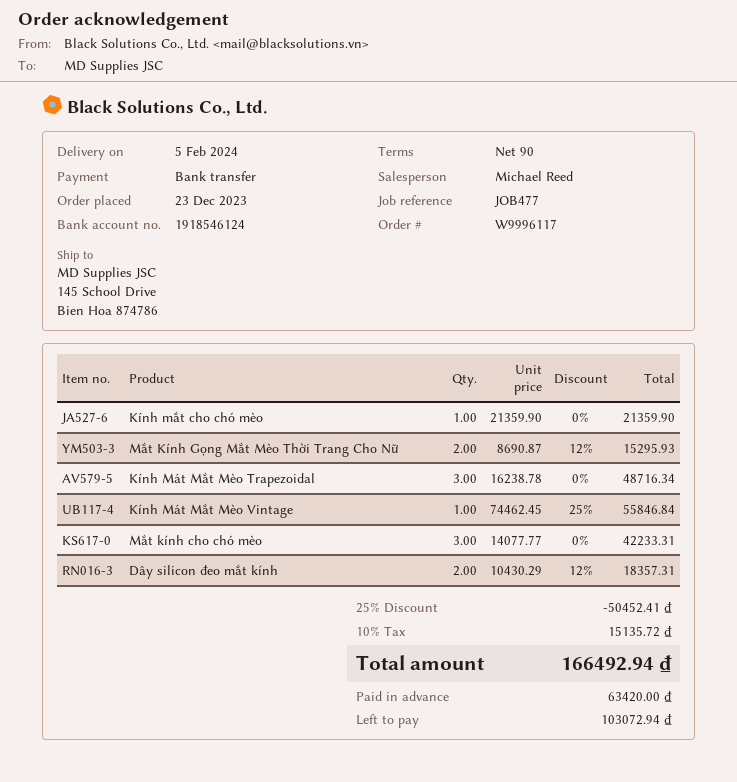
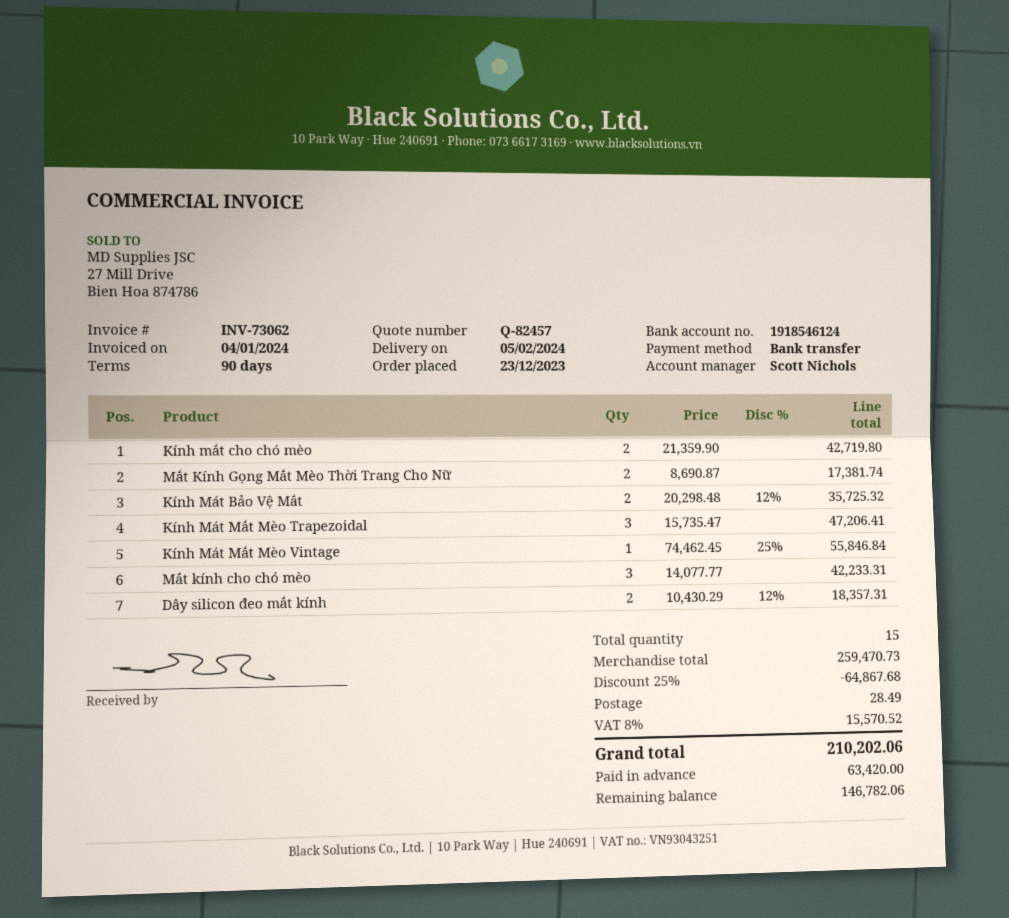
sales rep: Michael Reed -> Scott Nichols
Kính mắt cho chó mèo: 1 x 21359.90 = 21359.90 -> 2 x 21359.90 = 42719.80
Mắt Kính Gọng Mắt Mèo Thời Trang Cho Nữ: 2 x 8690.87 - 12% = 15295.93 -> 2 x 8690.87 = 17381.74
Kính Mát Mắt Mèo Trapezoidal: 3 x 16238.78 = 48716.34 -> 3 x 15735.47 = 47206.41
Kính Mát Bảo Vệ Mắt: none -> 2 x 20298.48 - 12% = 35725.32
discount: 25% = 50452.41 -> 25% = 64867.68
shipping: none -> 28.49
tax: 10% = 15135.72 -> 8% = 15570.52
total: 166492.94 -> 210202.06
balance: 103072.94 -> 146782.06

